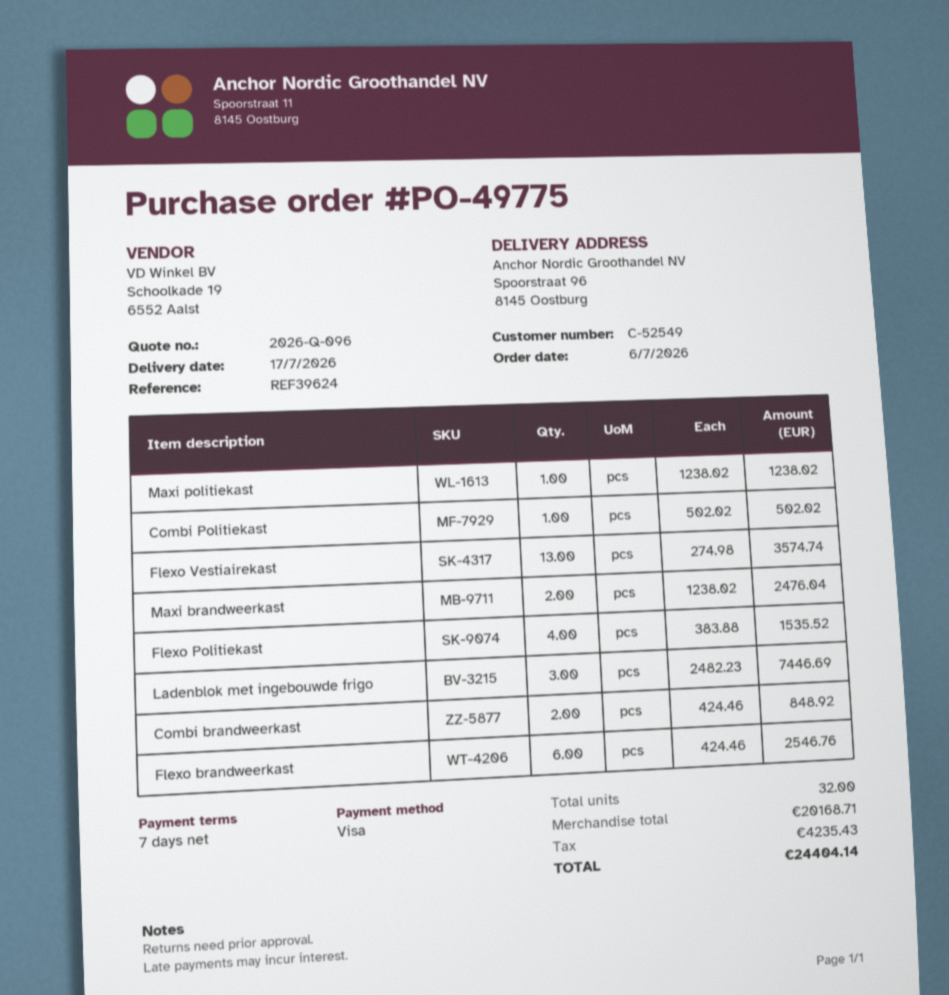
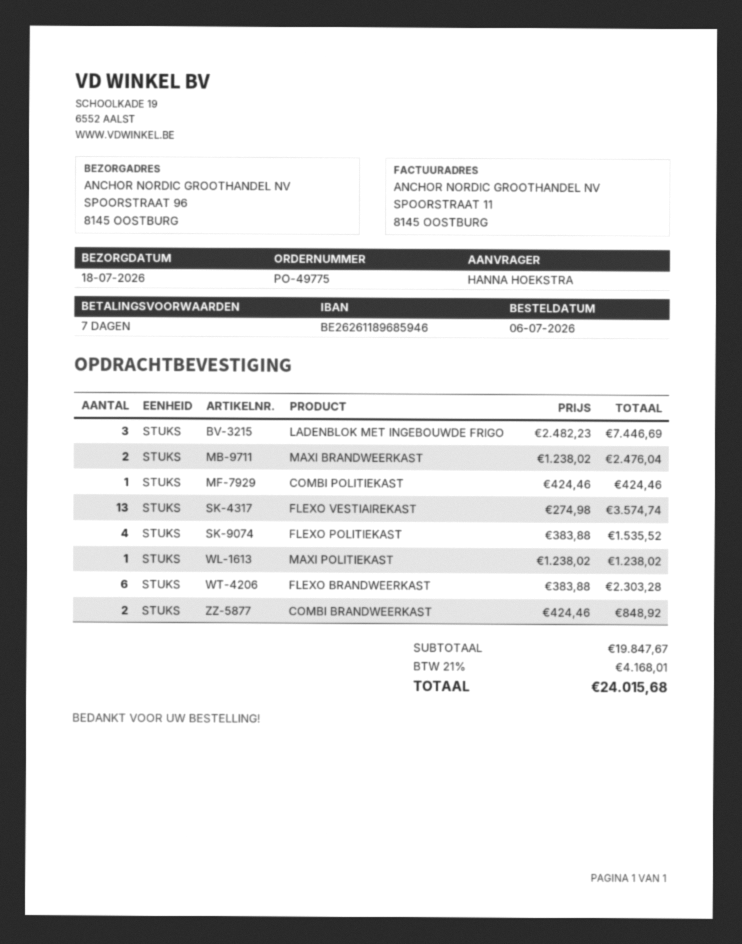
delivery date: 2026-07-17 -> 2026-07-18
Combi Politiekast: 1 x 502.02 = 502.02 -> 1 x 424.46 = 424.46
Flexo brandweerkast: 6 x 424.46 = 2546.76 -> 6 x 383.88 = 2303.28
subtotal: 20168.71 -> 19847.67
tax: 4235.43 -> 4168.01
total: 24404.14 -> 24015.68

